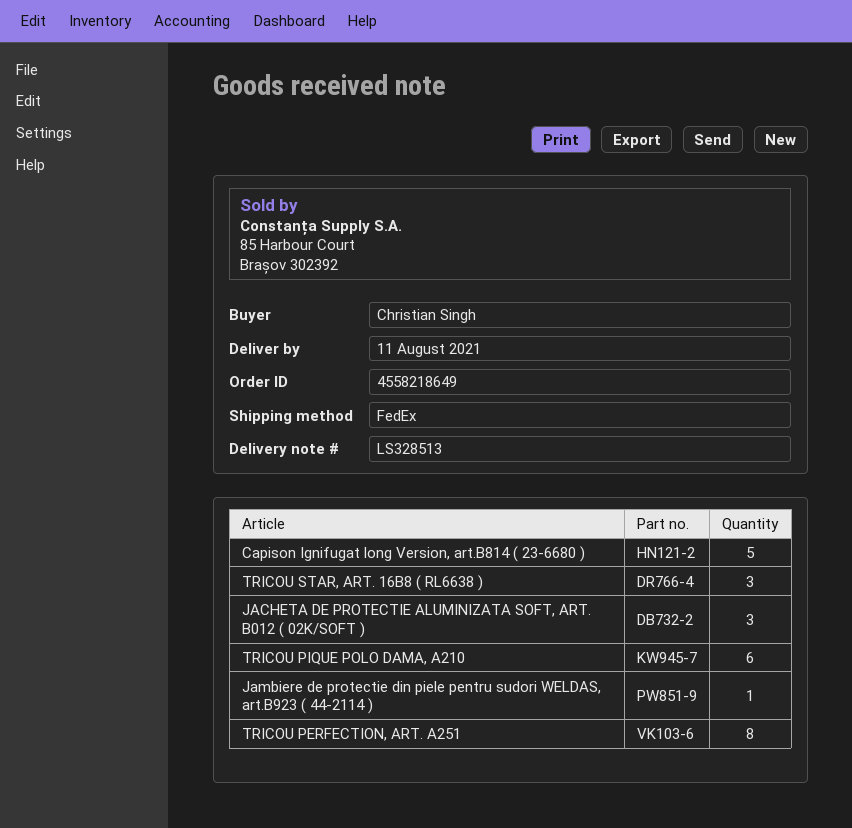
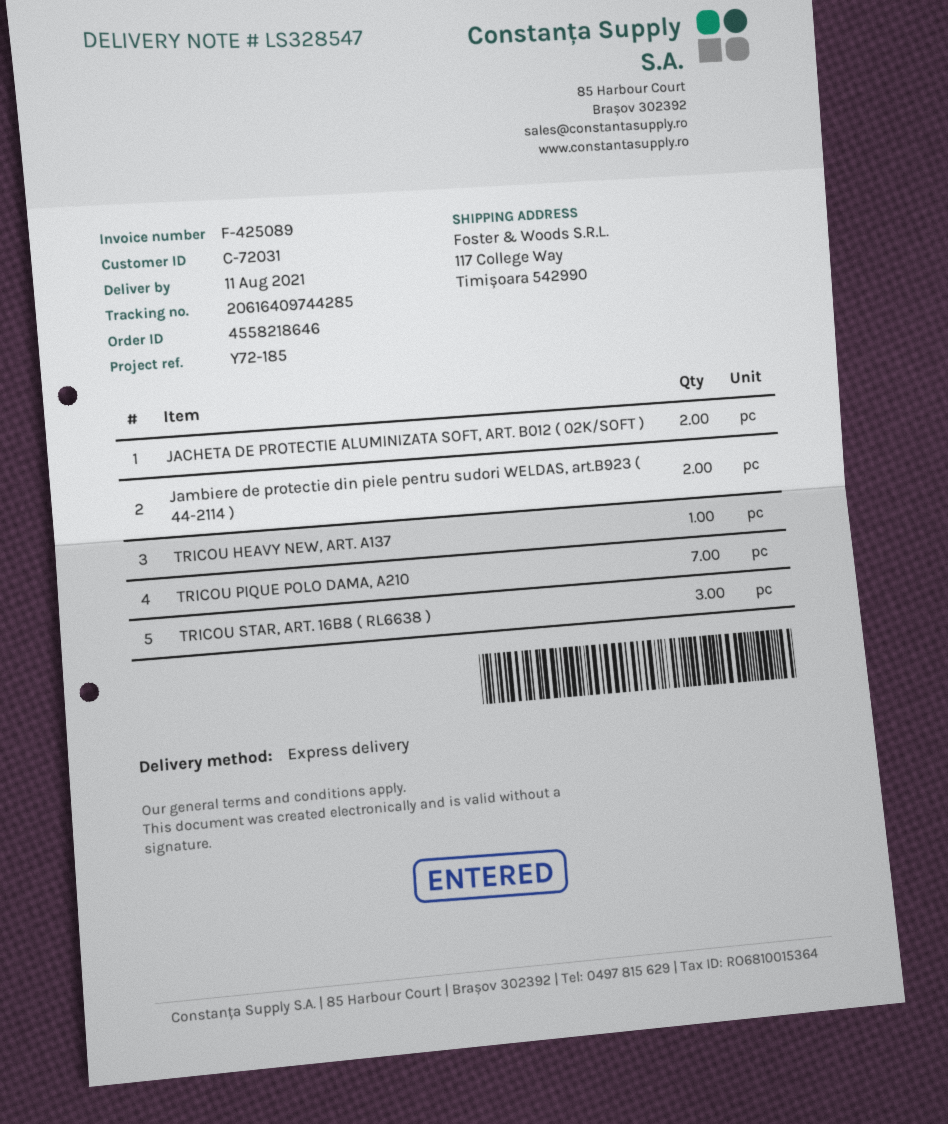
order number: 4558218649 -> 4558218646
delivery note number: LS328513 -> LS328547
shipping method: FedEx -> express
Capison Ignifugat long Version, art.B814 ( 23-6680 ): 5 -> none
JACHETA DE PROTECTIE ALUMINIZATA SOFT, ART. B012 ( 02K/SOFT ): 3 -> 2
TRICOU PIQUE POLO DAMA, A210: 6 -> 7
Jambiere de protectie din piele pentru sudori WELDAS, art.B923 ( 44-2114 ): 1 -> 2
TRICOU PERFECTION, ART. A251: 8 -> none
TRICOU HEAVY NEW, ART. A137: none -> 1

